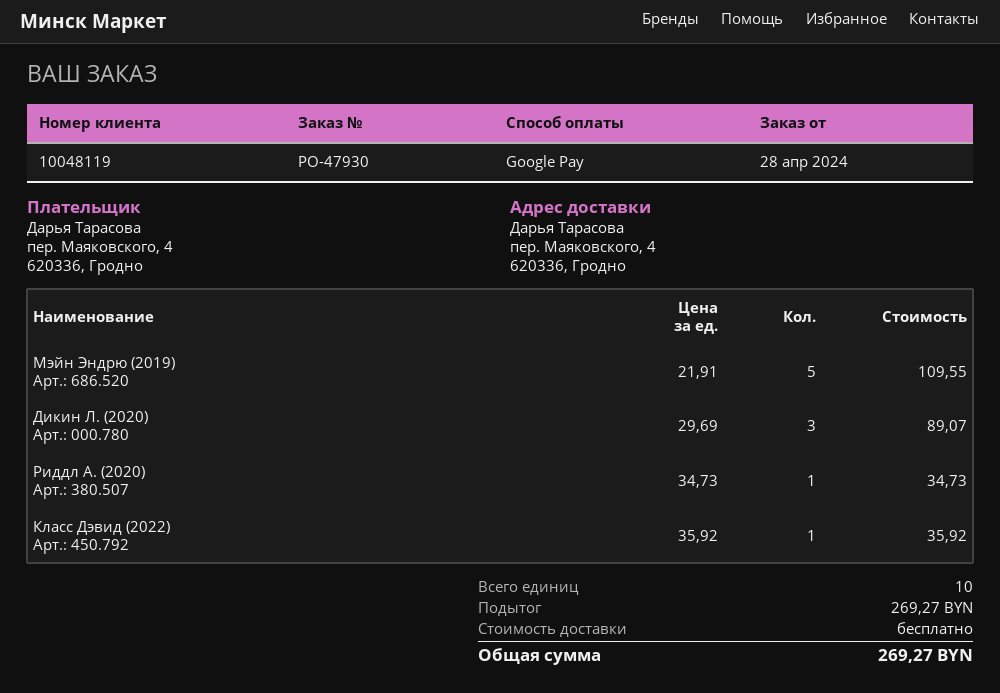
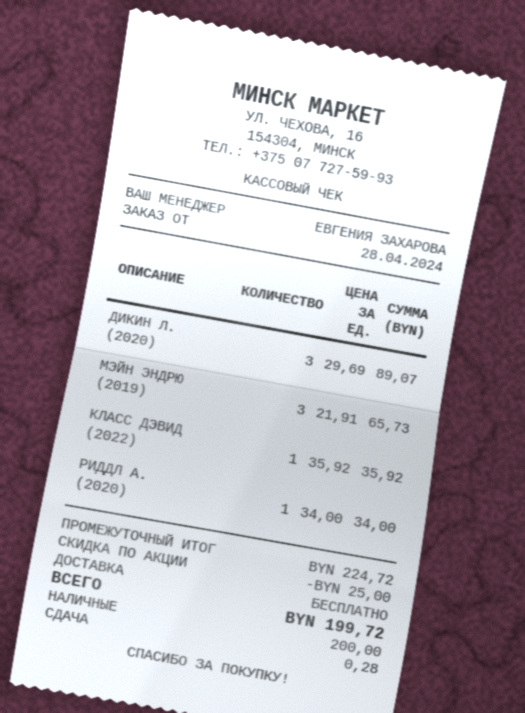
payment method: Google Pay -> cash
Мэйн Эндрю (2019): 5 x 21.91 = 109.55 -> 3 x 21.91 = 65.73
Риддл А. (2020): 1 x 34.73 = 34.73 -> 1 x 34.00 = 34.00
subtotal: 269.27 -> 224.72
discount: none -> 25.00
total: 269.27 -> 199.72

